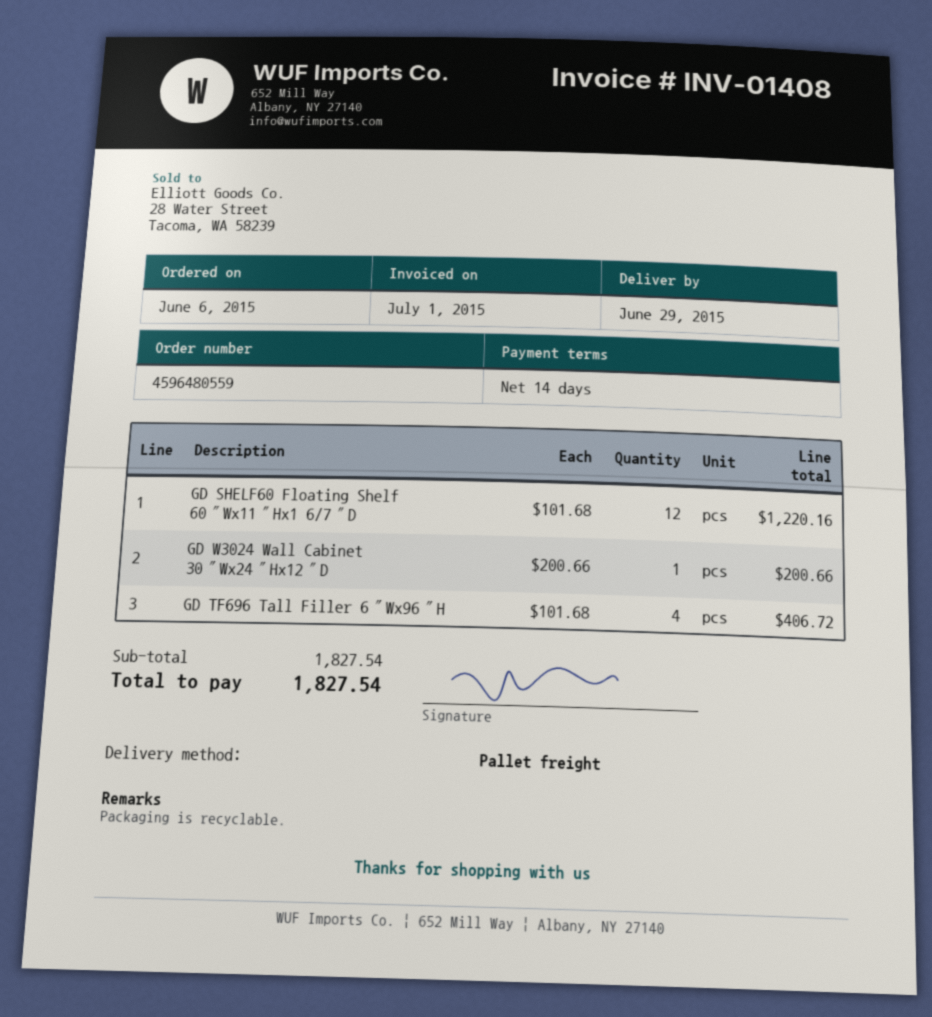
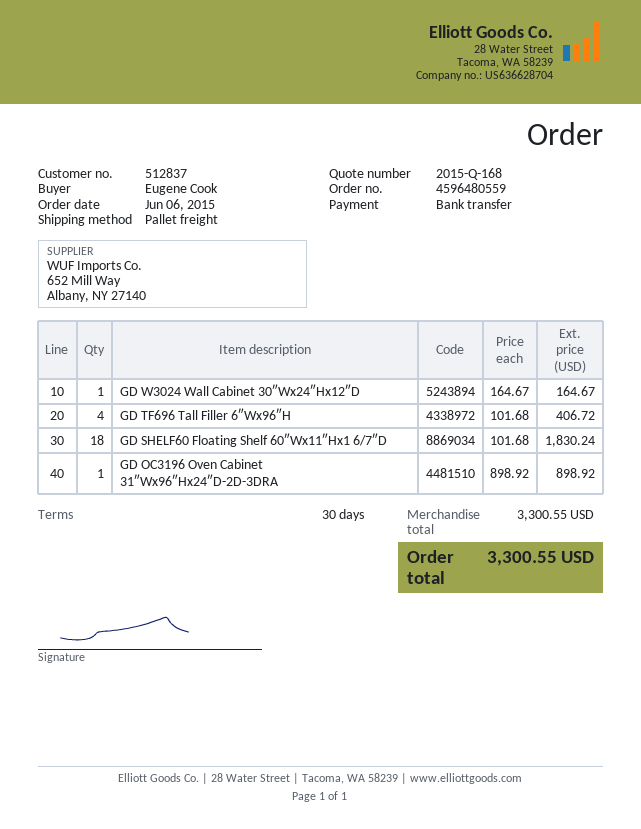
payment terms: 14 days -> 30 days
GD SHELF60 Floating Shelf 60″Wx11″Hx1 6/7″D: 12 x 101.68 = 1220.16 -> 18 x 101.68 = 1830.24
GD W3024 Wall Cabinet 30″Wx24″Hx12″D: 1 x 200.66 = 200.66 -> 1 x 164.67 = 164.67
GD OC3196 Oven Cabinet 31″Wx96″Hx24″D-2D-3DRA: none -> 1 x 898.92 = 898.92
subtotal: 1827.54 -> 3300.55
total: 1827.54 -> 3300.55

